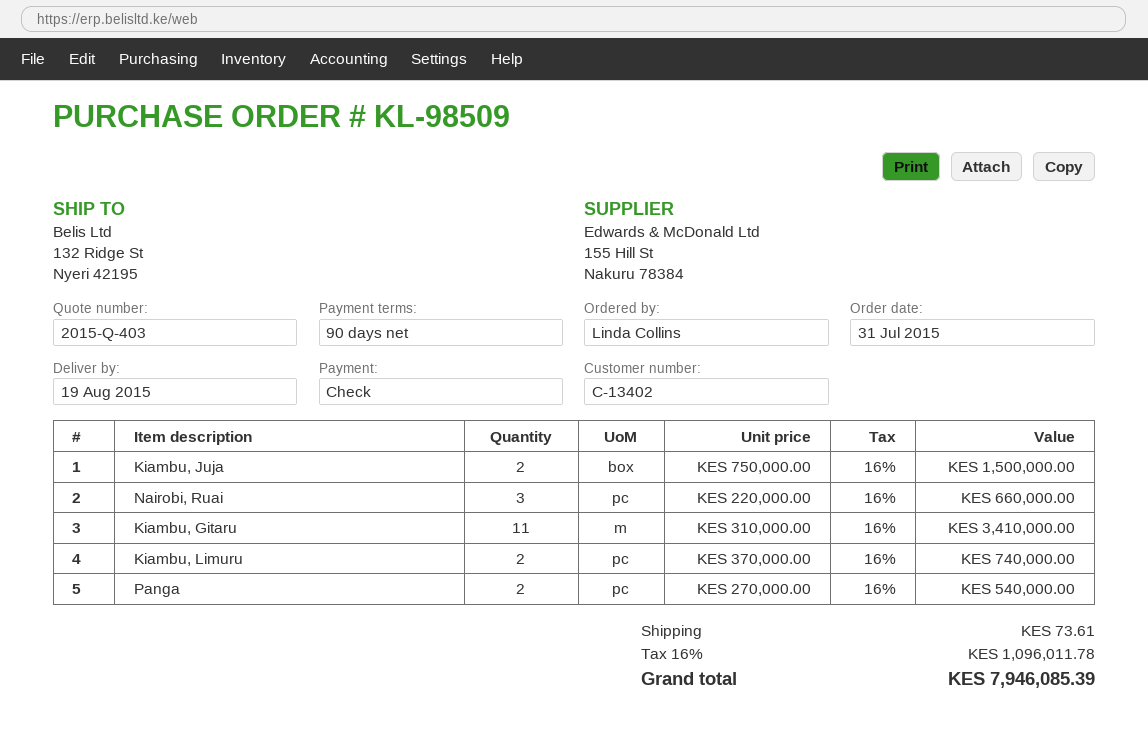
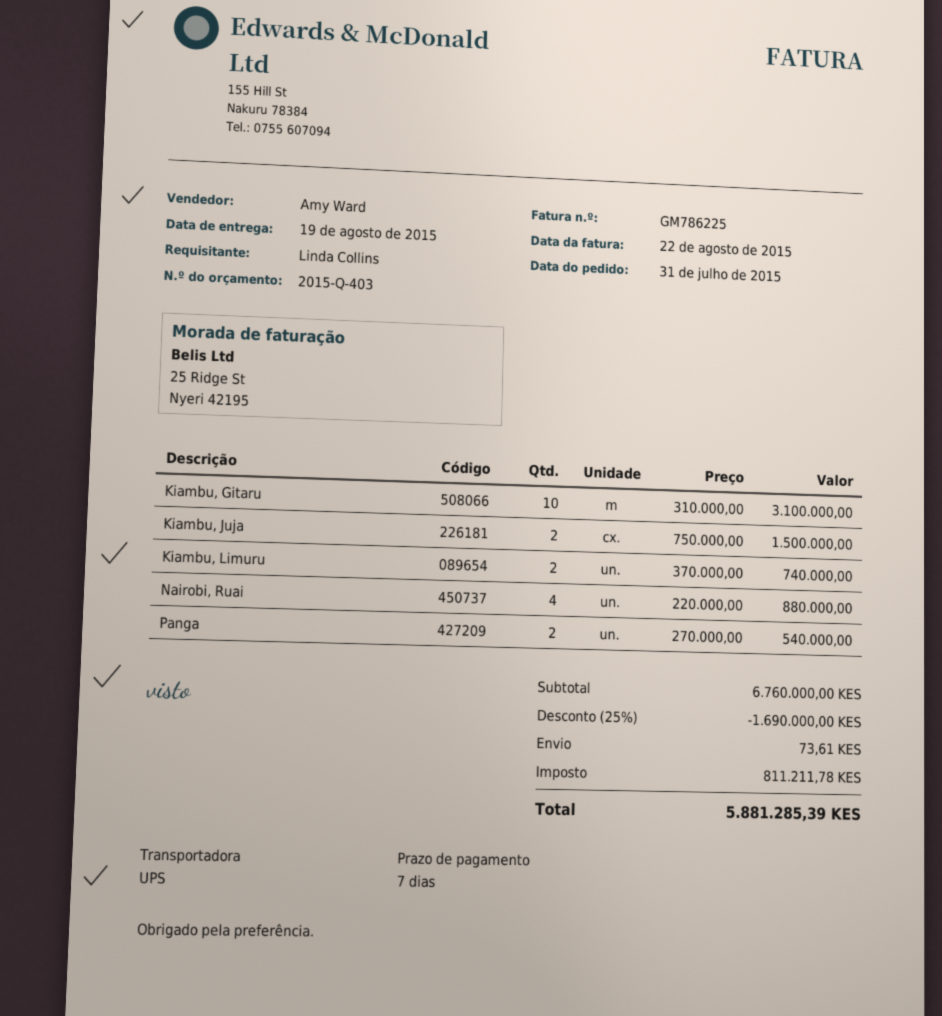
payment terms: 90 days -> 7 days
Nairobi, Ruai: 3 x 220000.00 = 660000.00 -> 4 x 220000.00 = 880000.00
Kiambu, Gitaru: 11 x 310000.00 = 3410000.00 -> 10 x 310000.00 = 3100000.00
discount: none -> 25% = 1690000.00
tax: 1096011.78 -> 811211.78
total: 7946085.39 -> 5881285.39

